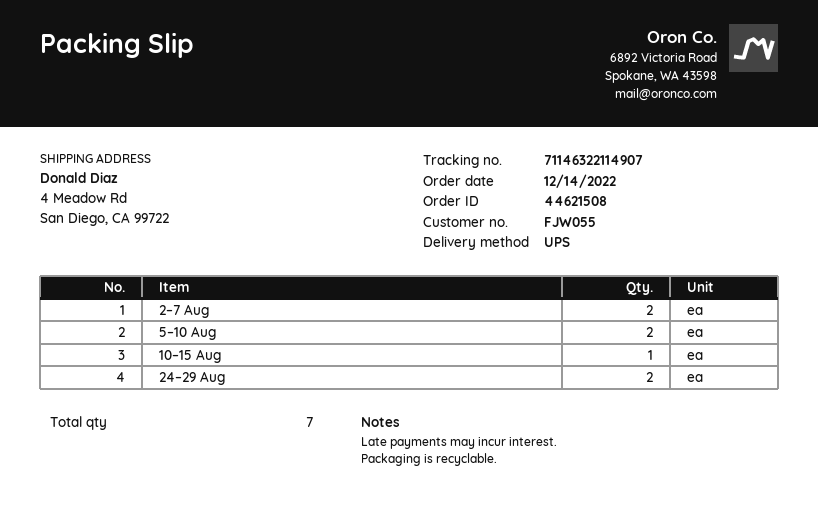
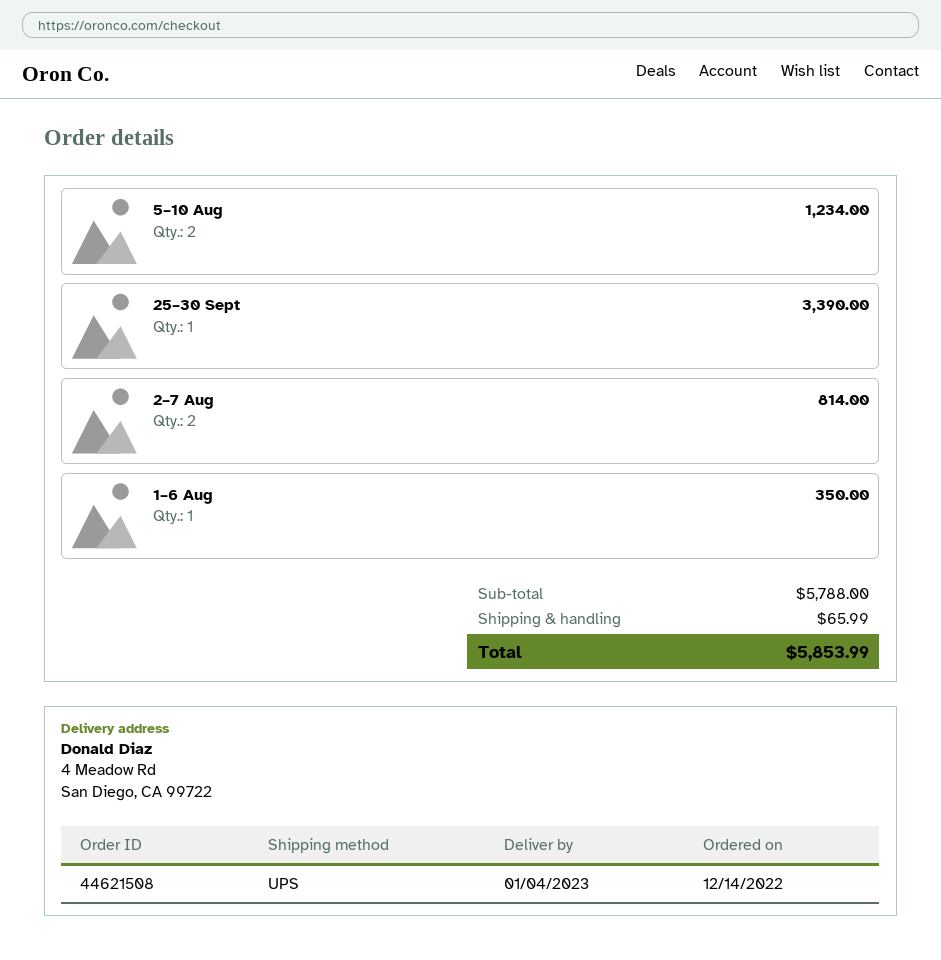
10–15 Aug: 1 -> none
24–29 Aug: 2 -> none
25–30 Sept: none -> 1
1–6 Aug: none -> 1

